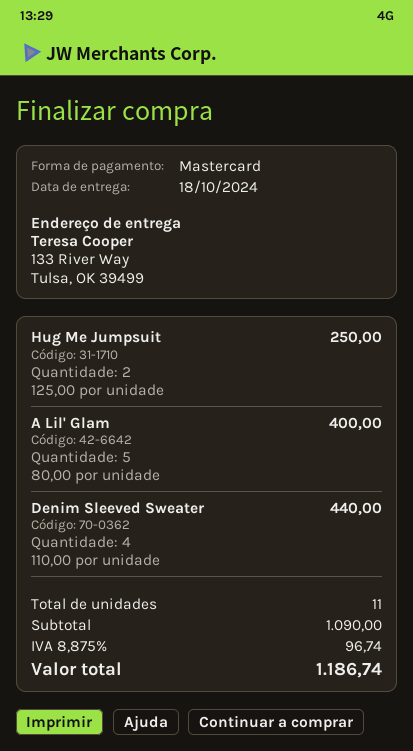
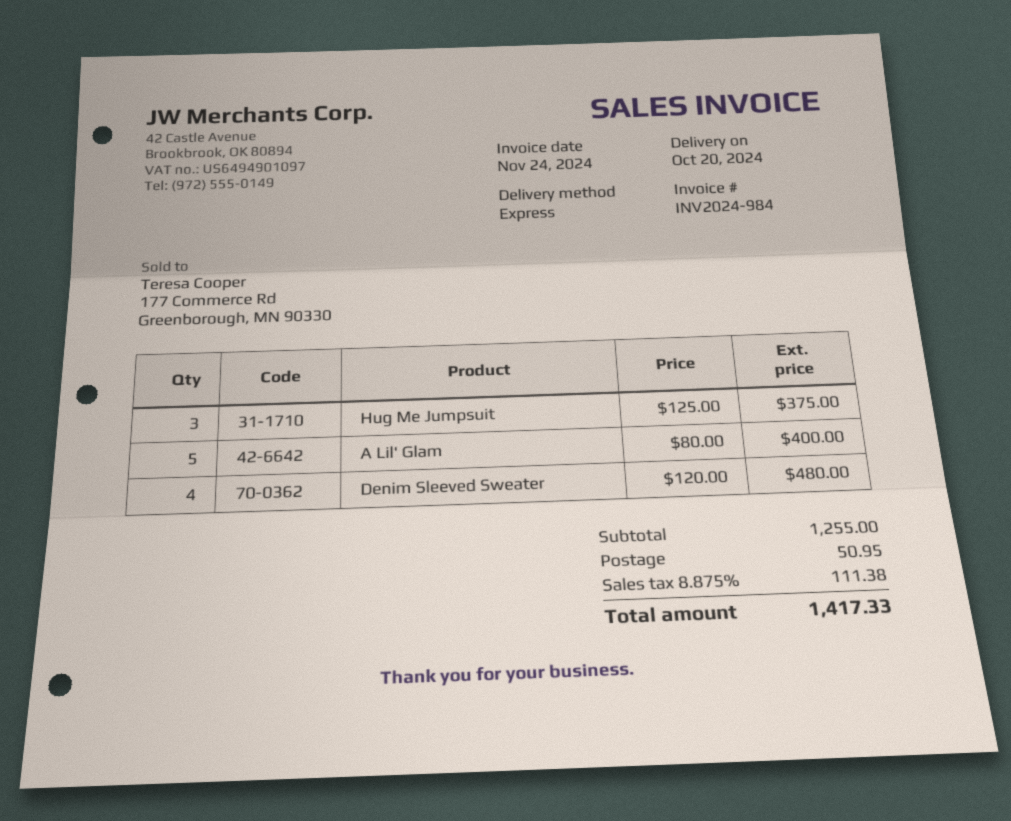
delivery date: 2024-10-18 -> 2024-10-20
Hug Me Jumpsuit: 2 x 125.00 = 250.00 -> 3 x 125.00 = 375.00
Denim Sleeved Sweater: 4 x 110.00 = 440.00 -> 4 x 120.00 = 480.00
subtotal: 1090.00 -> 1255.00
shipping: none -> 50.95
tax: 8.875% = 96.74 -> 8.875% = 111.38
total: 1186.74 -> 1417.33

